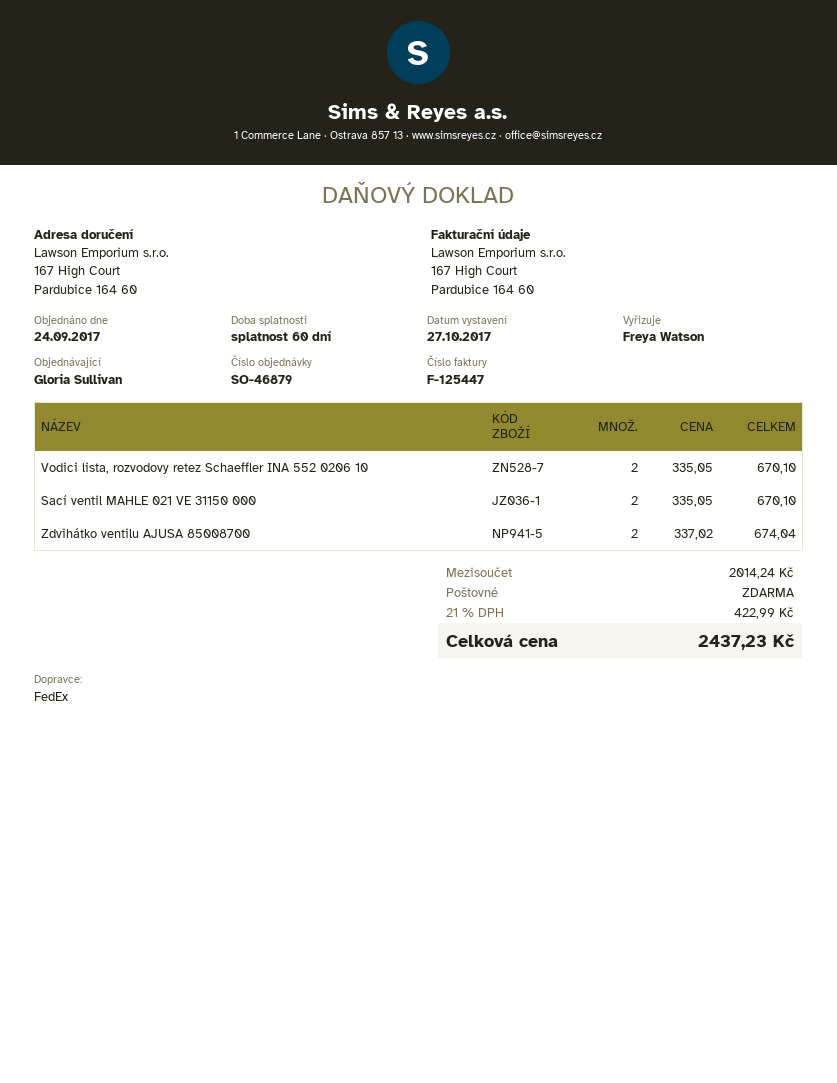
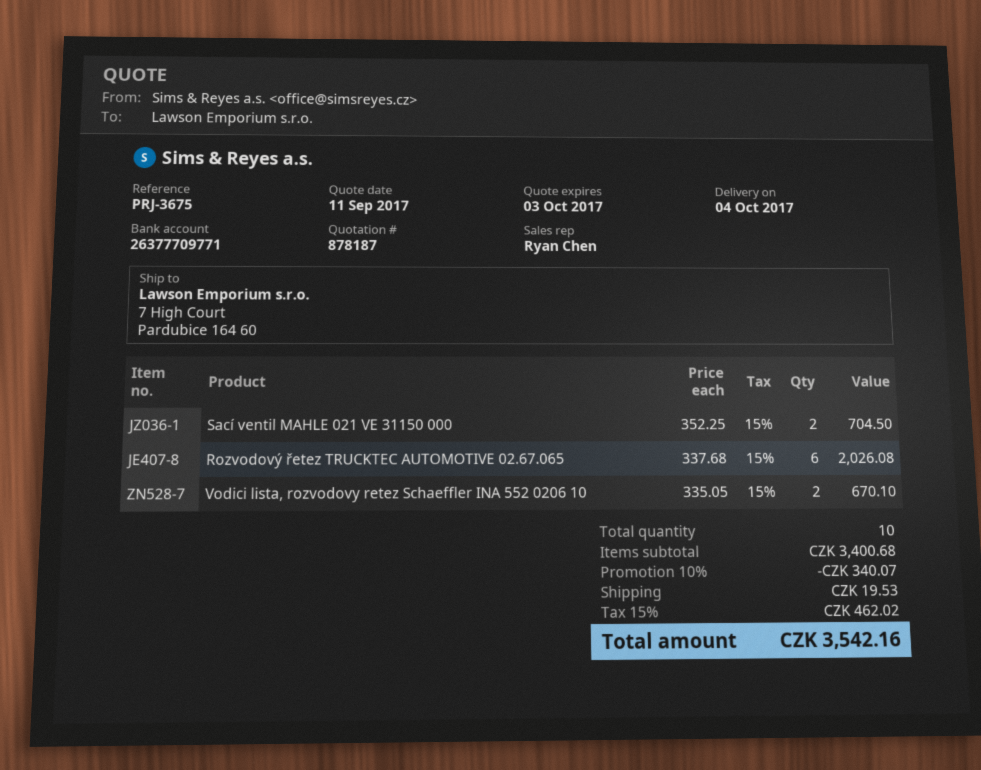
sales rep: Freya Watson -> Ryan Chen
ship to: 167 High Court, Pardubice 164 60 -> 7 High Court, Pardubice 164 60
Sací ventil MAHLE 021 VE 31150 000: 2 x 335.05 = 670.10 -> 2 x 352.25 = 704.50
Zdvihátko ventilu AJUSA 85008700: 2 x 337.02 = 674.04 -> none
Rozvodový řetez TRUCKTEC AUTOMOTIVE 02.67.065: none -> 6 x 337.68 = 2026.08
subtotal: 2014.24 -> 3400.68
discount: none -> 10% = 340.07
shipping: 0.00 -> 19.53
tax: 21% = 422.99 -> 15% = 462.02
total: 2437.23 -> 3542.16

